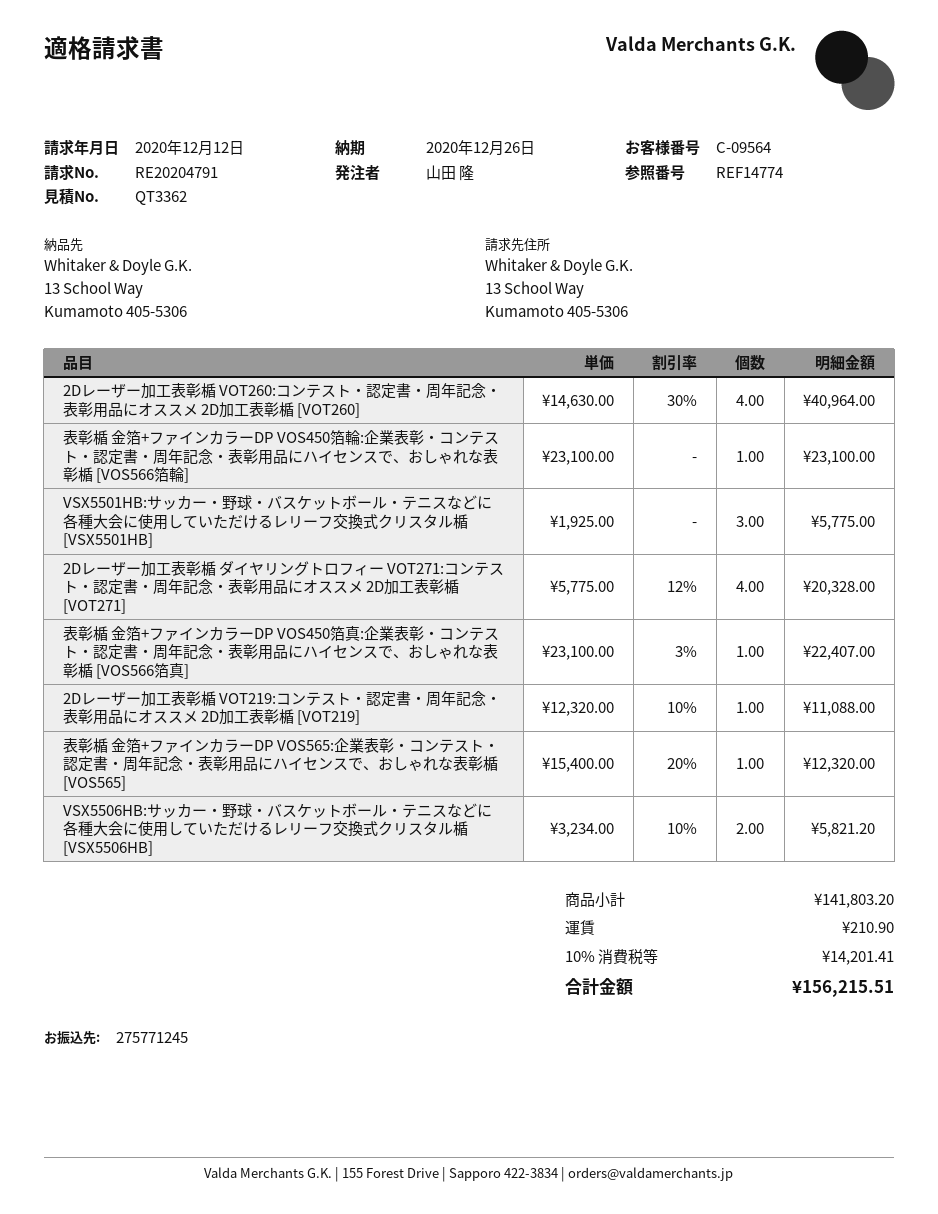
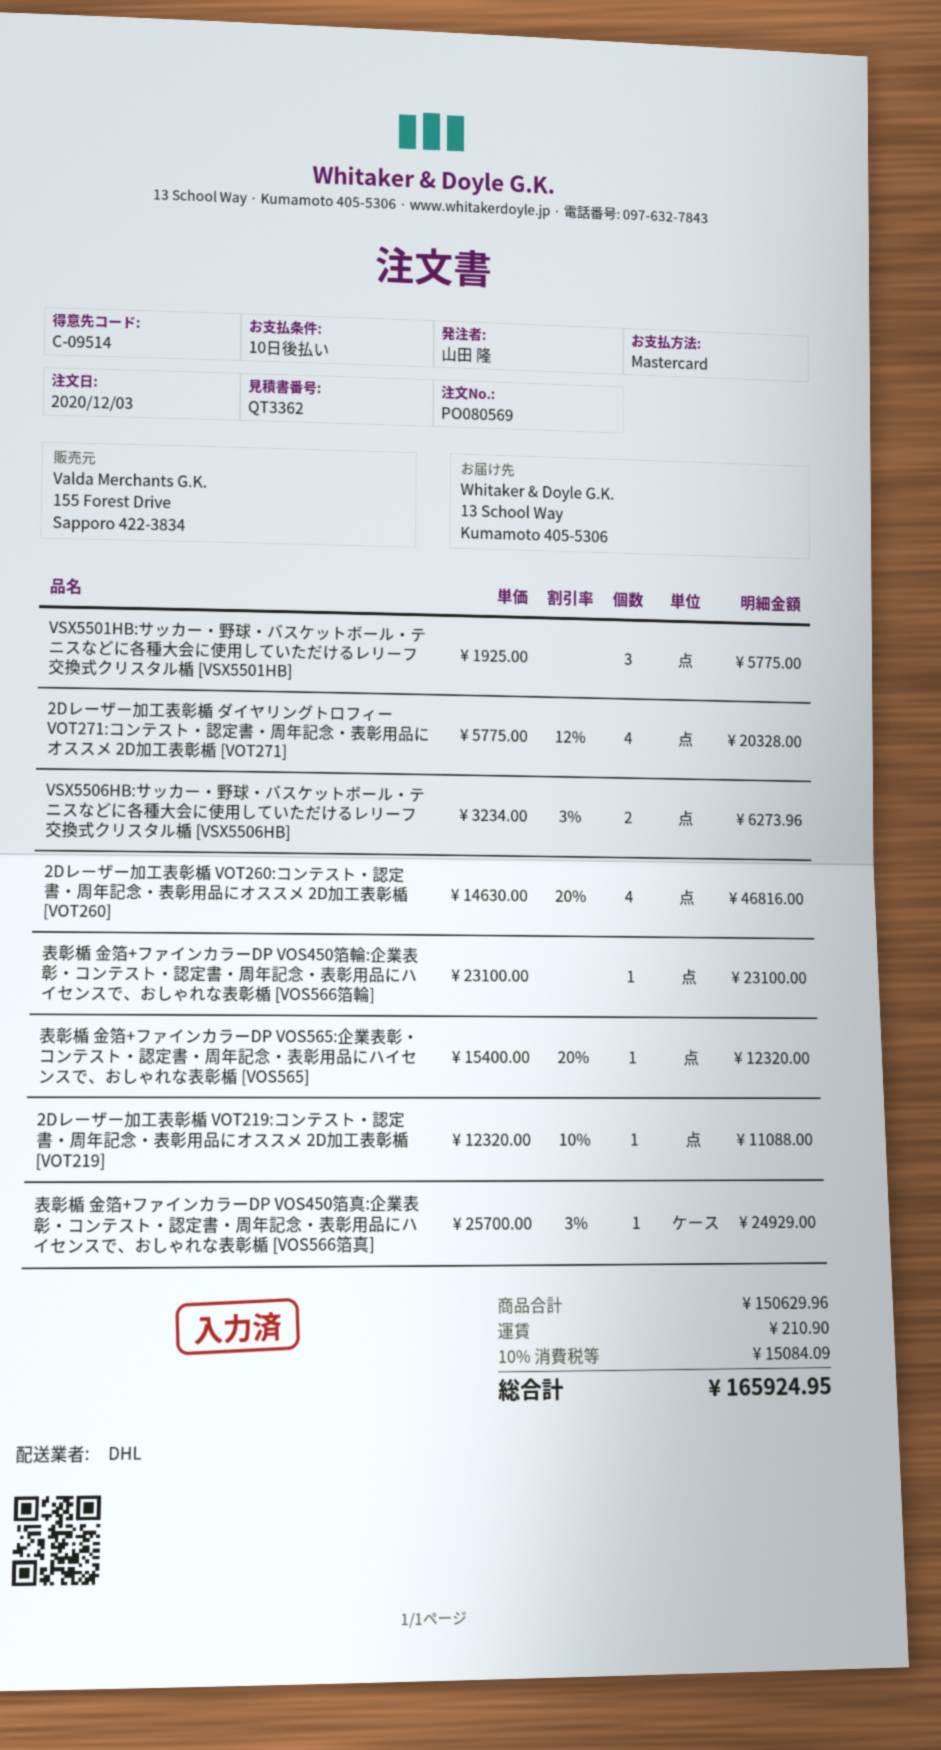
customer number: C-09564 -> C-09514
2Dレーザー加工表彰楯 VOT260:コンテスト・認定書・周年記念・表彰用品にオススメ 2D加工表彰楯 [VOT260]: 4 x 14630.00 - 30% = 40964.00 -> 4 x 14630.00 - 20% = 46816.00
表彰楯 金箔+ファインカラーDP VOS450箔真:企業表彰・コンテスト・認定書・周年記念・表彰用品にハイセンスで、おしゃれな表彰楯 [VOS566箔真]: 1 x 23100.00 - 3% = 22407.00 -> 1 x 25700.00 - 3% = 24929.00
VSX5506HB:サッカー・野球・バスケットボール・テニスなどに各種大会に使用していただけるレリーフ交換式クリスタル楯 [VSX5506HB]: 2 x 3234.00 - 10% = 5821.20 -> 2 x 3234.00 - 3% = 6273.96
subtotal: 141803.20 -> 150629.96
tax: 10% = 14201.41 -> 10% = 15084.09
total: 156215.51 -> 165924.95

